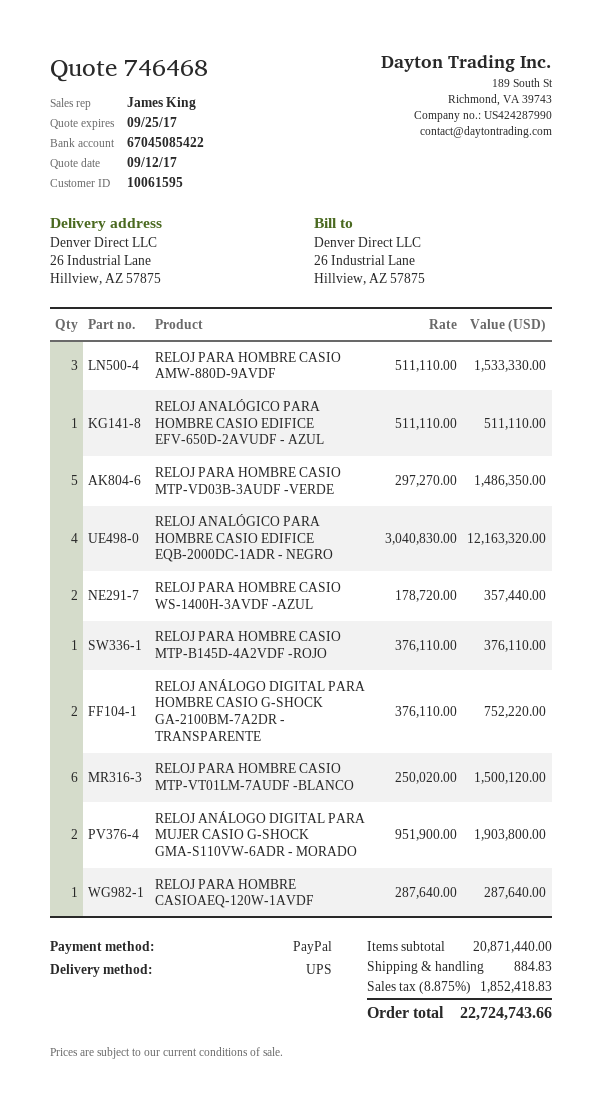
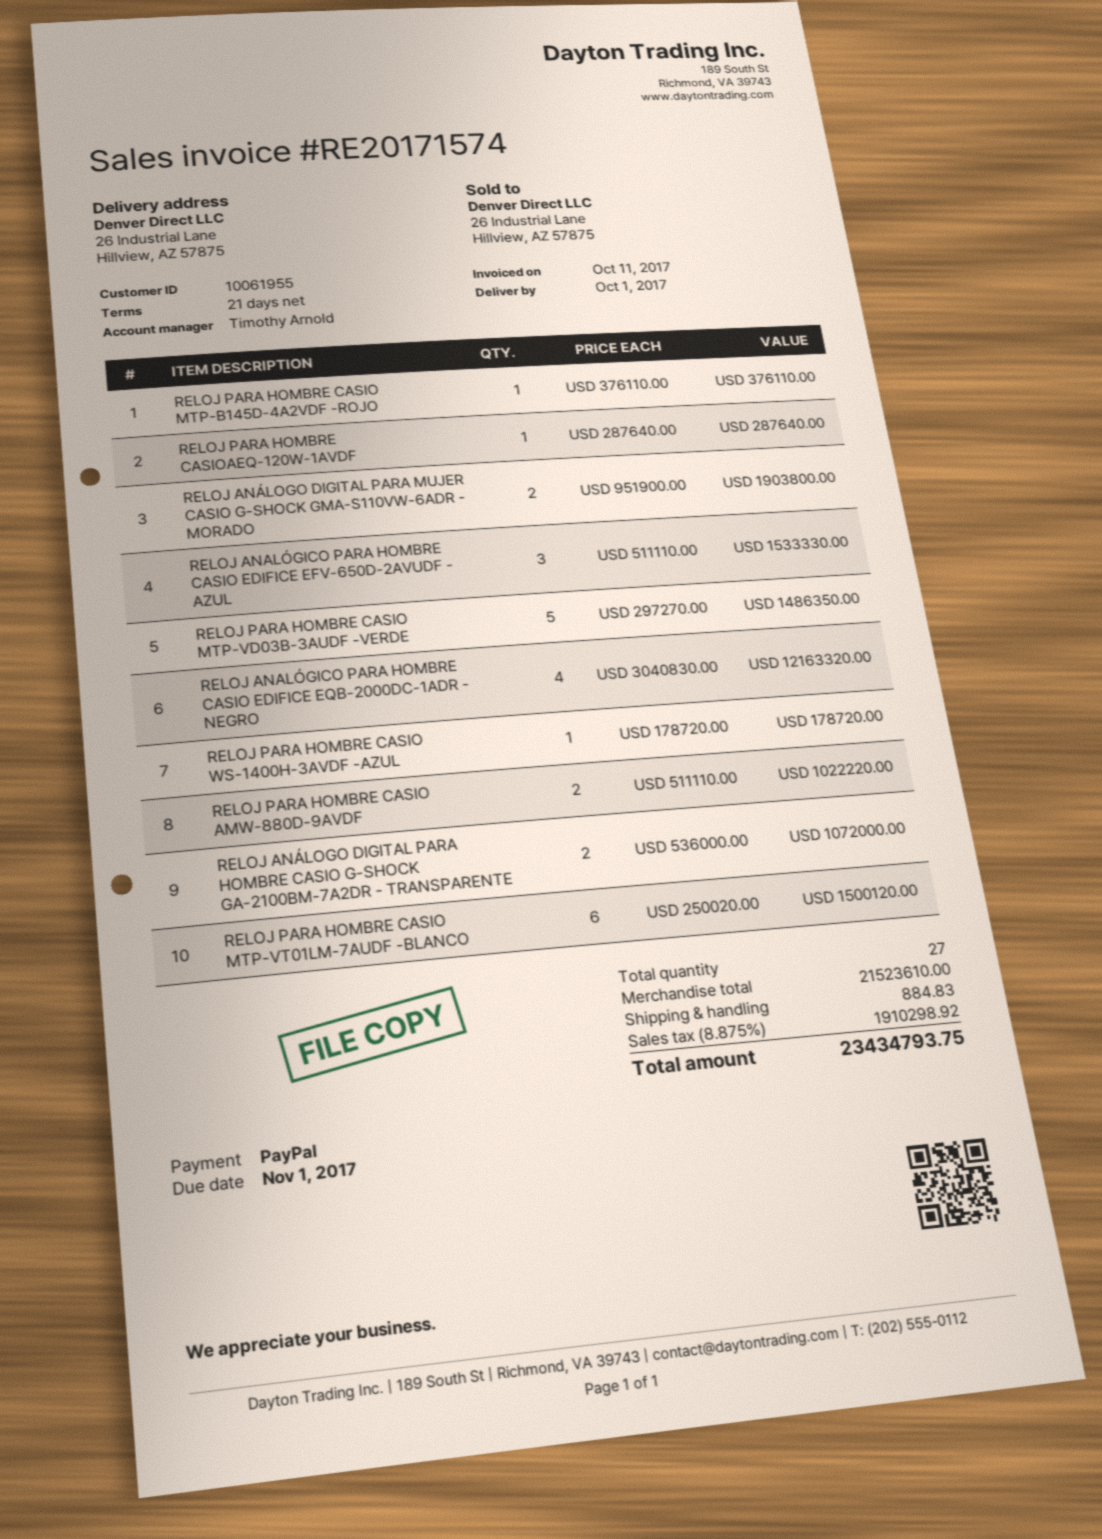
customer number: 10061595 -> 10061955
sales rep: James King -> Timothy Arnold
RELOJ PARA HOMBRE CASIO AMW-880D-9AVDF: 3 x 511110.00 = 1533330.00 -> 2 x 511110.00 = 1022220.00
RELOJ ANALÓGICO PARA HOMBRE CASIO EDIFICE EFV-650D-2AVUDF - AZUL: 1 x 511110.00 = 511110.00 -> 3 x 511110.00 = 1533330.00
RELOJ PARA HOMBRE CASIO WS-1400H-3AVDF -AZUL: 2 x 178720.00 = 357440.00 -> 1 x 178720.00 = 178720.00
RELOJ ANÁLOGO DIGITAL PARA HOMBRE CASIO G-SHOCK GA-2100BM-7A2DR - TRANSPARENTE: 2 x 376110.00 = 752220.00 -> 2 x 536000.00 = 1072000.00
subtotal: 20871440.00 -> 21523610.00
tax: 8.875% = 1852418.83 -> 8.875% = 1910298.92
total: 22724743.66 -> 23434793.75

